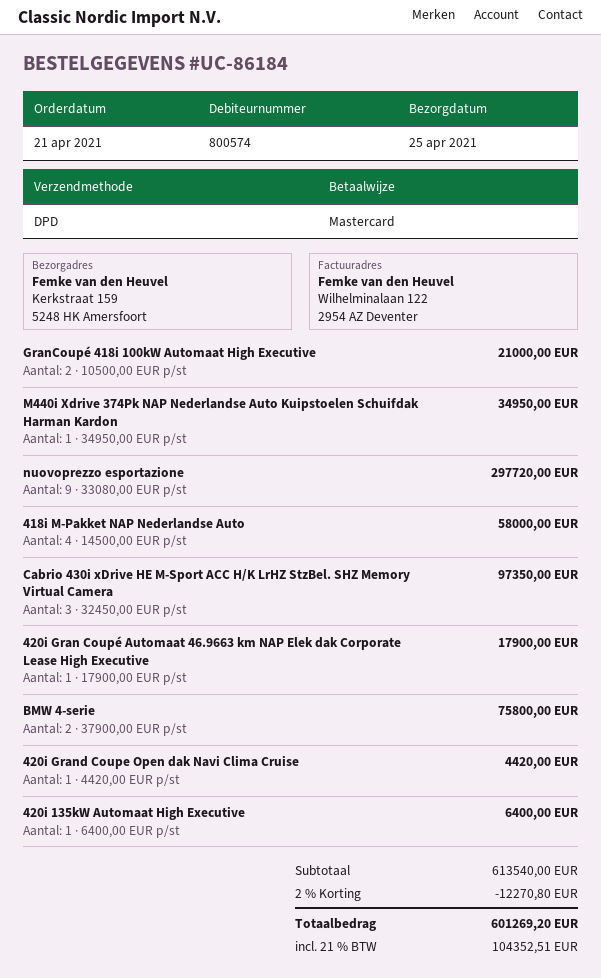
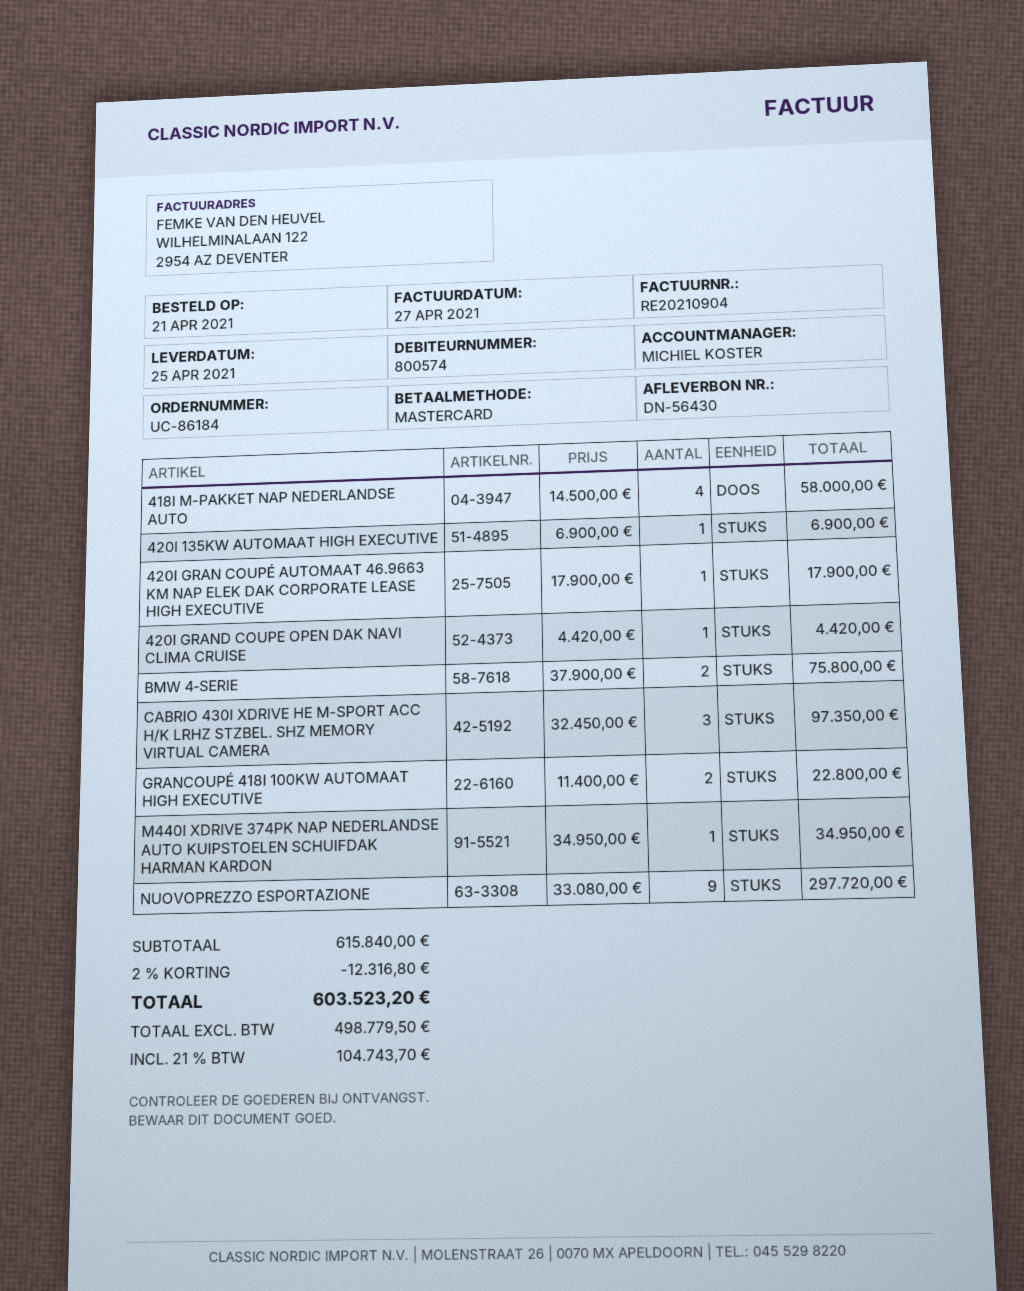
GranCoupé 418i 100kW Automaat High Executive: 2 x 10500.00 = 21000.00 -> 2 x 11400.00 = 22800.00
420i 135kW Automaat High Executive: 1 x 6400.00 = 6400.00 -> 1 x 6900.00 = 6900.00
subtotal: 613540.00 -> 615840.00
discount: 2% = 12270.80 -> 2% = 12316.80
tax: 21% = 104352.51 -> 21% = 104743.70
total: 601269.20 -> 603523.20

